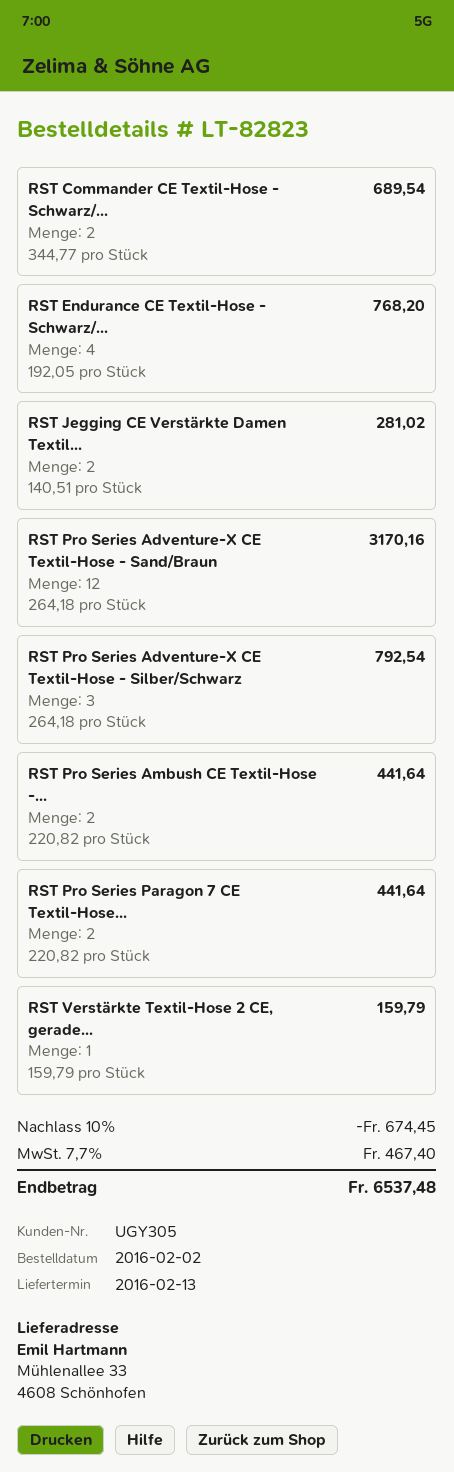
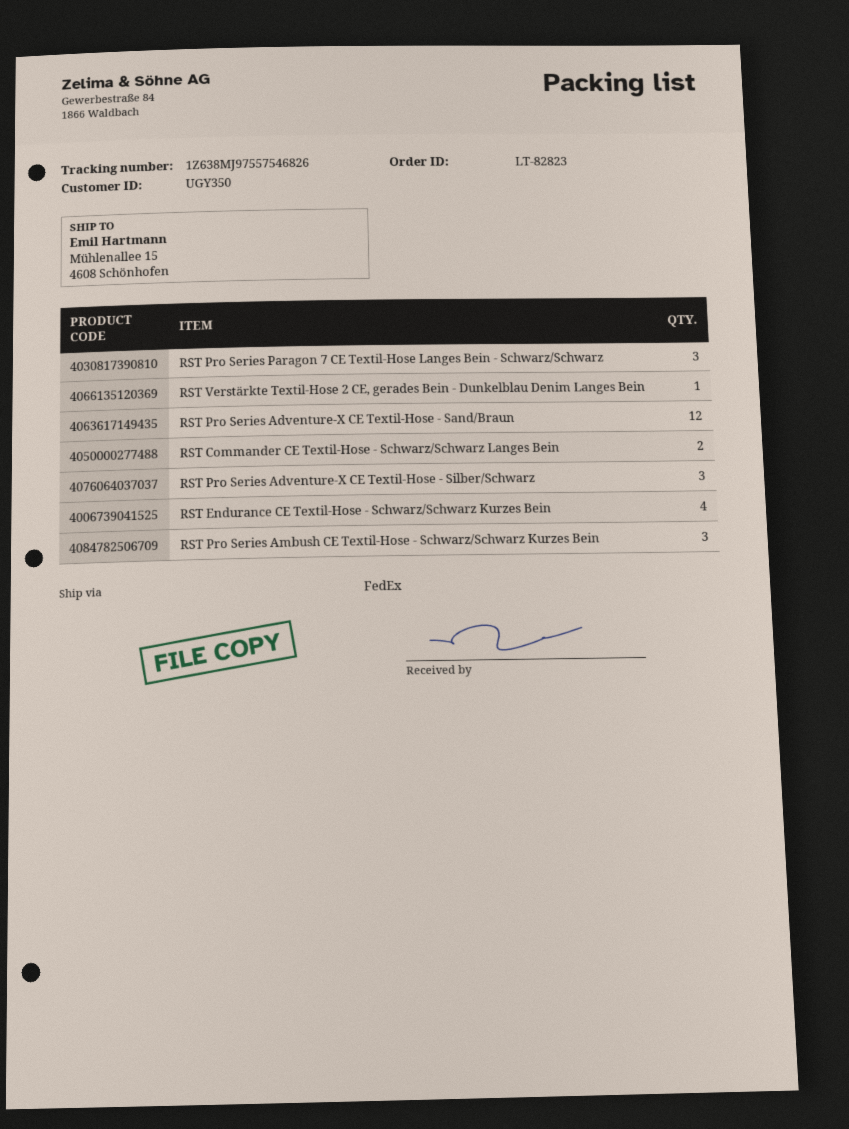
customer number: UGY305 -> UGY350
ship to: Mühlenallee 33, 4608 Schönhofen -> Mühlenallee 15, 4608 Schönhofen
RST Jegging CE Verstärkte Damen Textil...: 2 -> none
RST Pro Series Ambush CE Textil-Hose -...: 2 -> 3
RST Pro Series Paragon 7 CE Textil-Hose...: 2 -> 3

